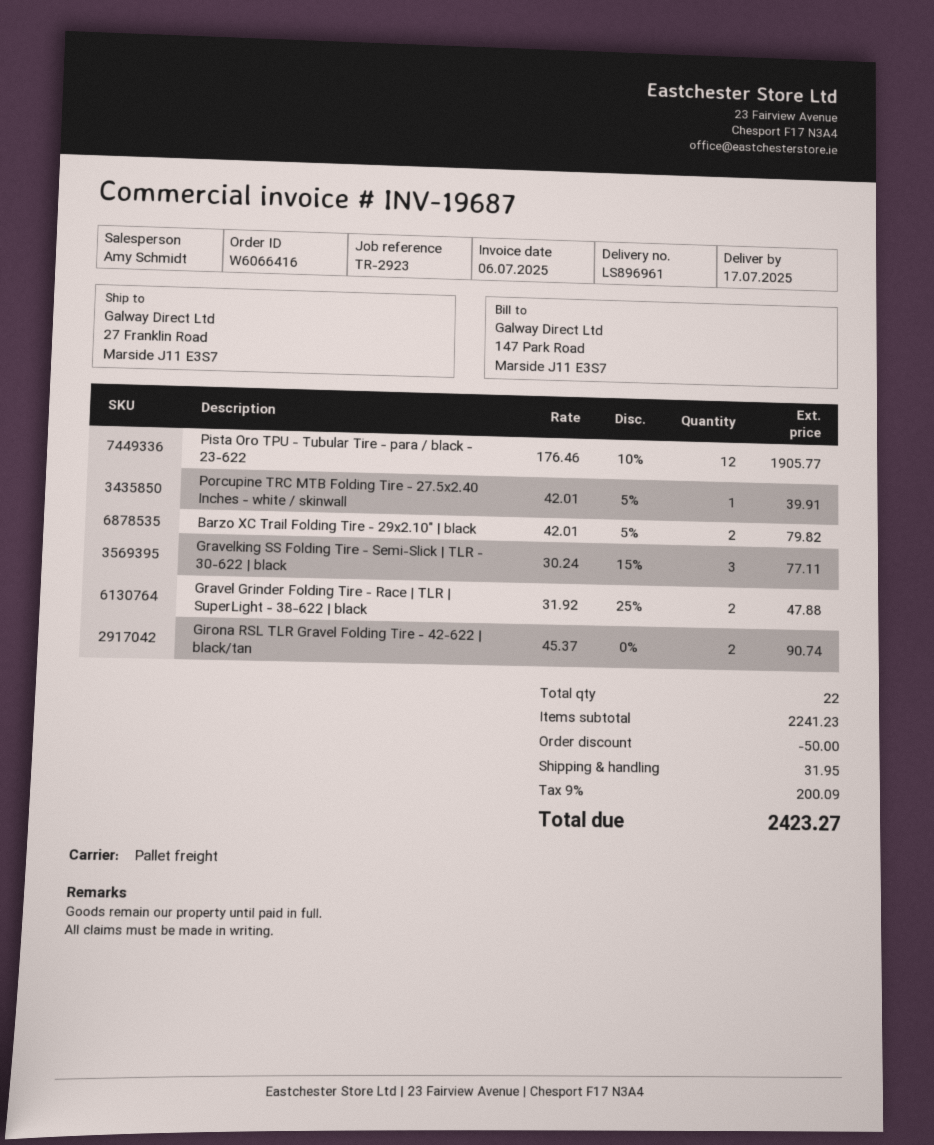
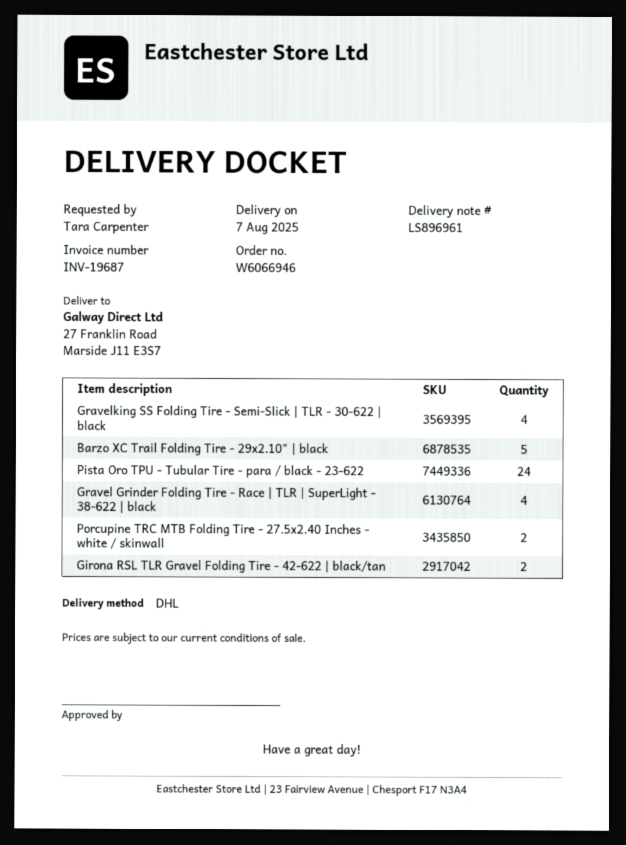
order number: W6066416 -> W6066946
delivery date: 2025-07-17 -> 2025-08-07
shipping method: pallet freight -> DHL
Pista Oro TPU - Tubular Tire - para / black - 23-622: 12 -> 24
Porcupine TRC MTB Folding Tire - 27.5x2.40 Inches - white / skinwall: 1 -> 2
Barzo XC Trail Folding Tire - 29x2.10" | black: 2 -> 5
Gravelking SS Folding Tire - Semi-Slick | TLR - 30-622 | black: 3 -> 4
Gravel Grinder Folding Tire - Race | TLR | SuperLight - 38-622 | black: 2 -> 4

